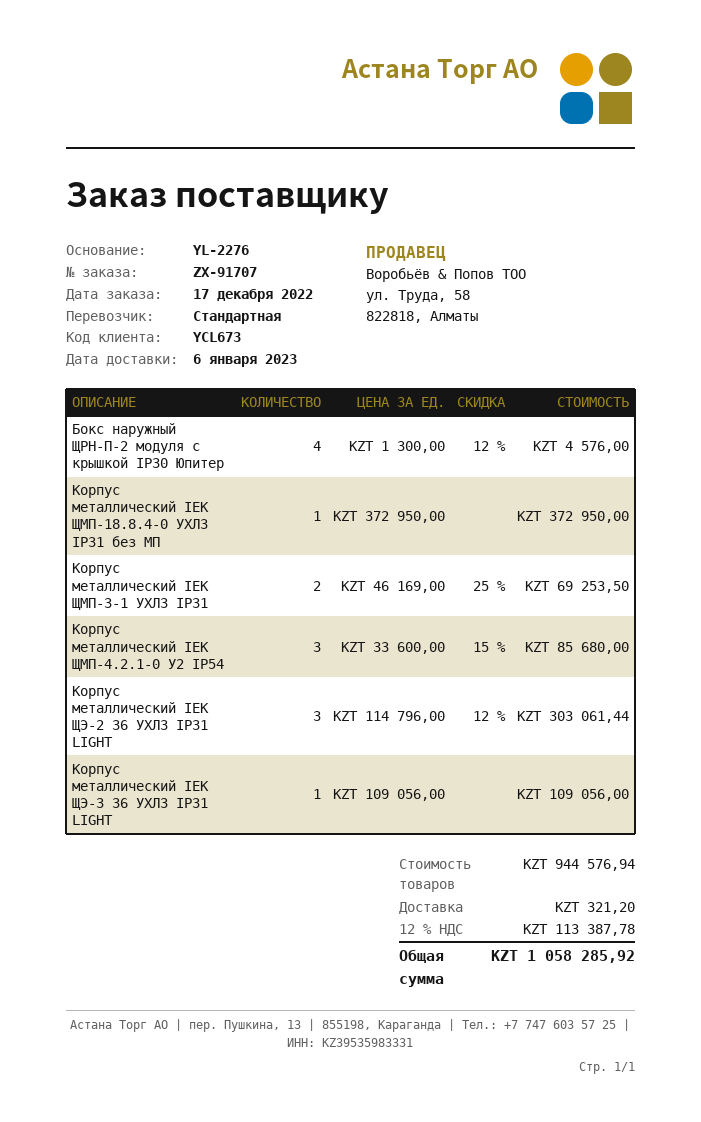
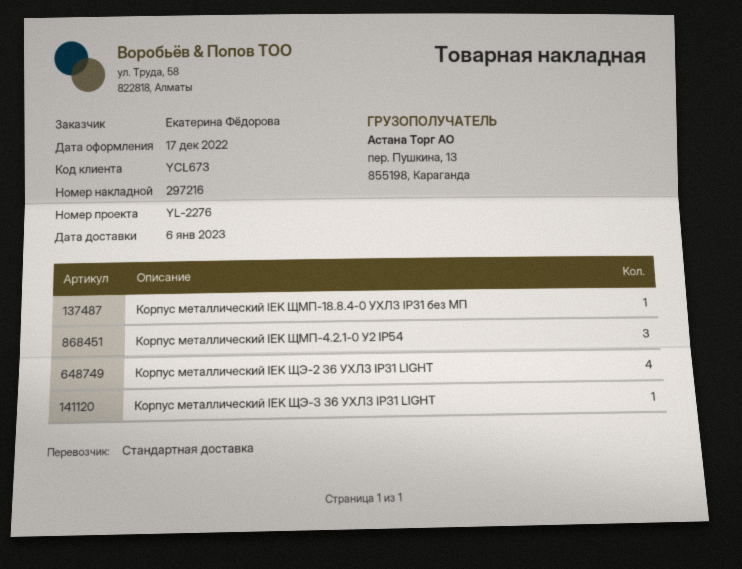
Бокс наружный ЩРН-П-2 модуля с крышкой IP30 Юпитер: 4 -> none
Корпус металлический IEK ЩМП-3-1 УХЛ3 IP31: 2 -> none
Корпус металлический IEK ЩЭ-2 36 УХЛ3 IP31 LIGHT: 3 -> 4

